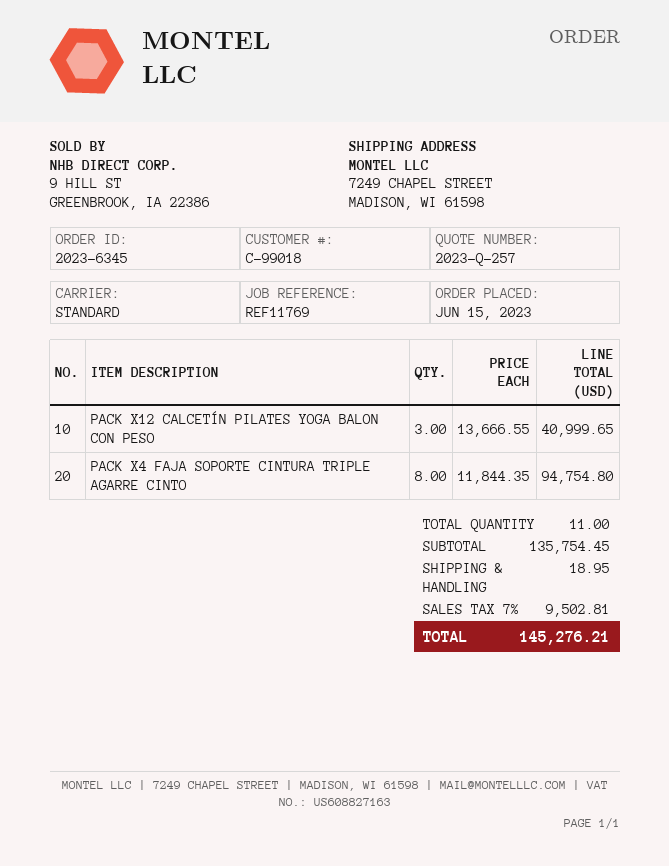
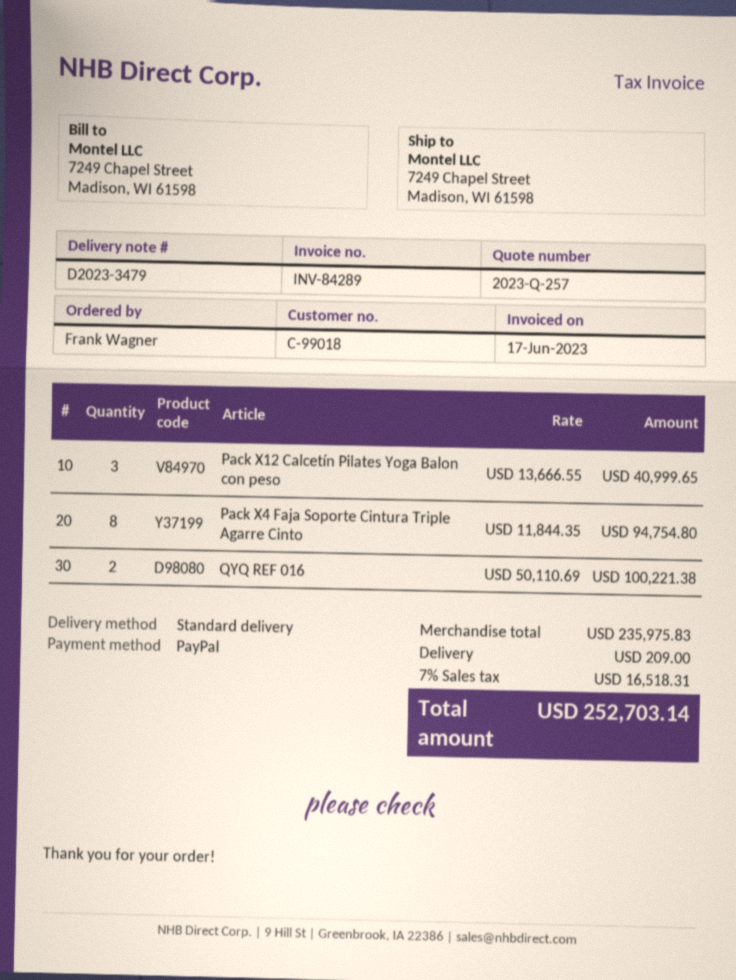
QYQ REF 016: none -> 2 x 50110.69 = 100221.38
subtotal: 135754.45 -> 235975.83
shipping: 18.95 -> 209.00
tax: 7% = 9502.81 -> 7% = 16518.31
total: 145276.21 -> 252703.14

